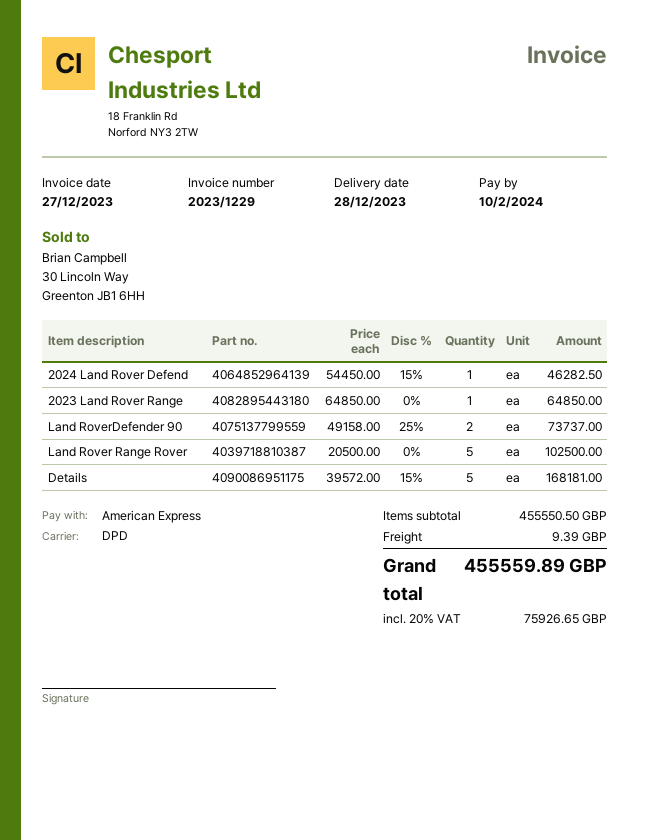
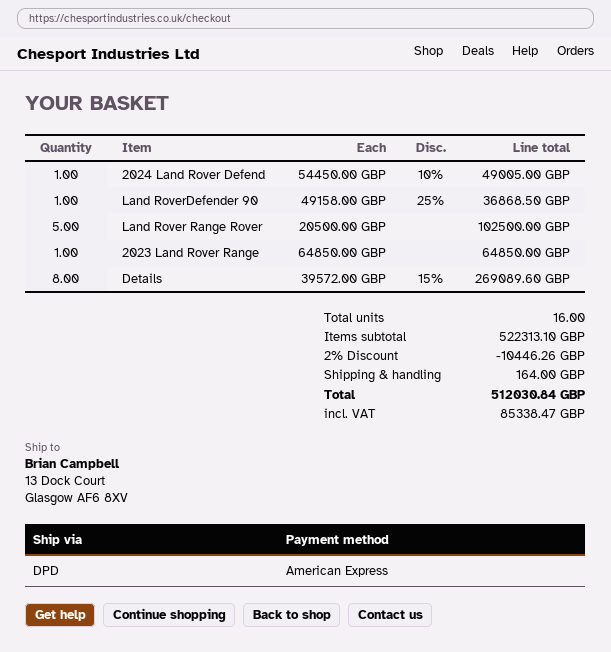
2024 Land Rover Defend: 1 x 54450.00 - 15% = 46282.50 -> 1 x 54450.00 - 10% = 49005.00
Land RoverDefender 90: 2 x 49158.00 - 25% = 73737.00 -> 1 x 49158.00 - 25% = 36868.50
Details: 5 x 39572.00 - 15% = 168181.00 -> 8 x 39572.00 - 15% = 269089.60
subtotal: 455550.50 -> 522313.10
discount: none -> 2% = 10446.26
shipping: 9.39 -> 164.00
tax: 75926.65 -> 85338.47
total: 455559.89 -> 512030.84

